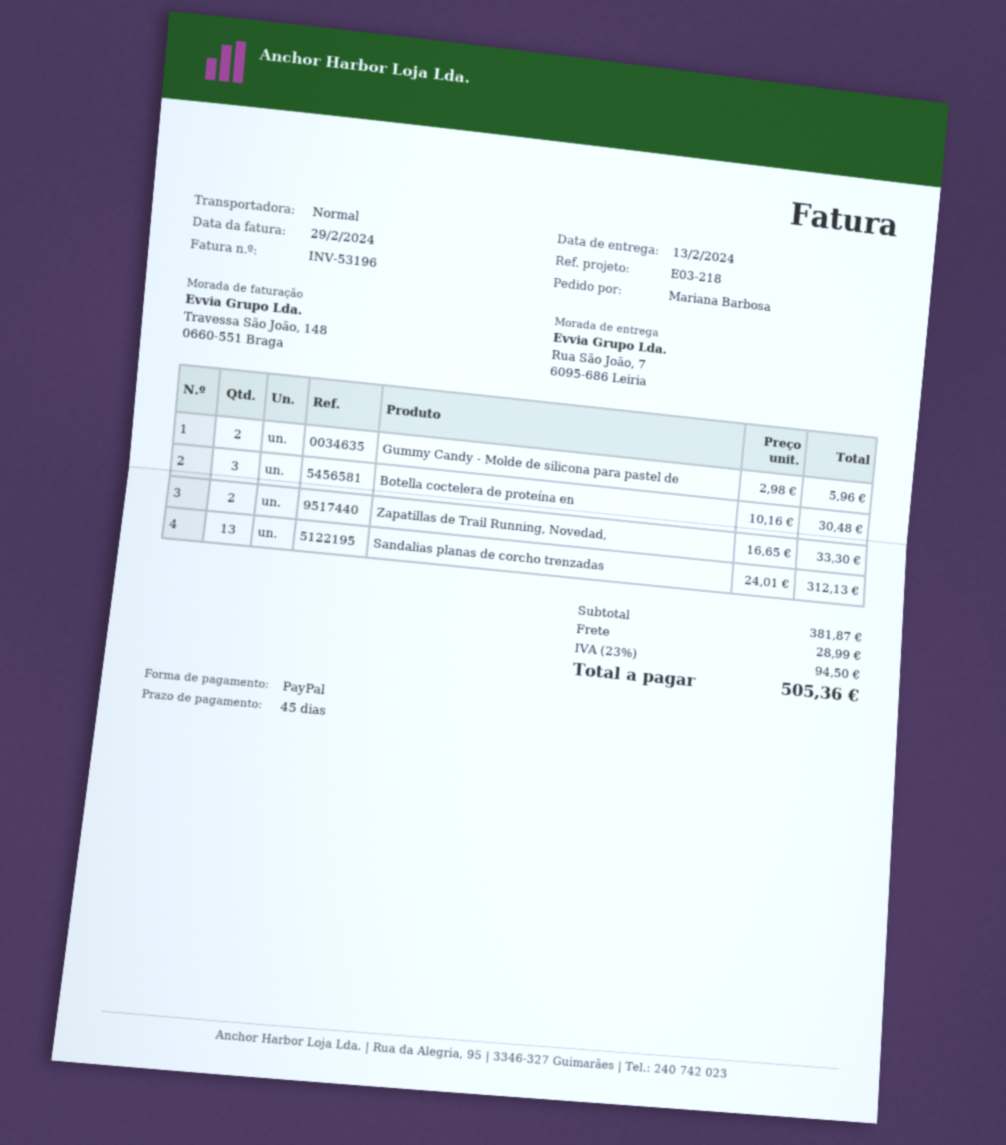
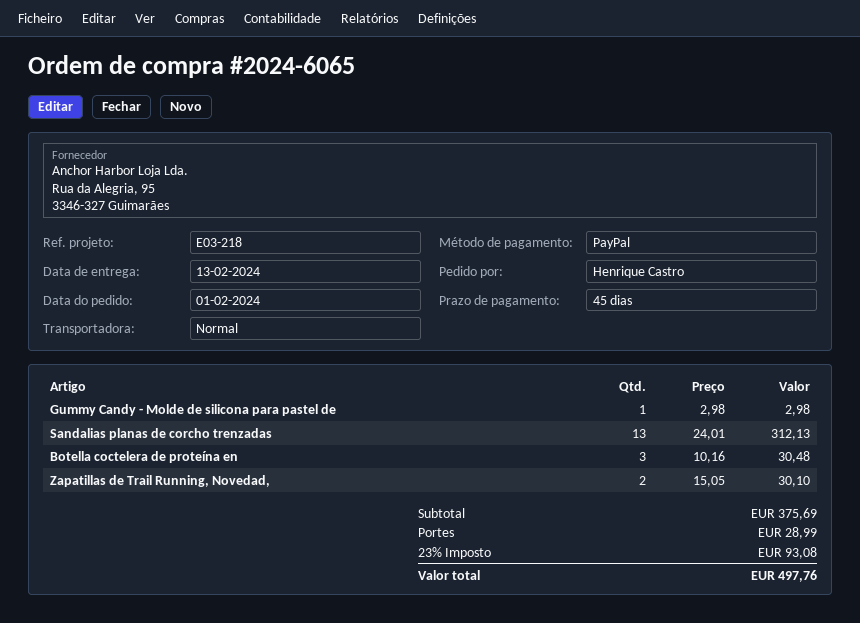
ordered by: Mariana Barbosa -> Henrique Castro
Gummy Candy - Molde de silicona para pastel de: 2 x 2.98 = 5.96 -> 1 x 2.98 = 2.98
Zapatillas de Trail Running, Novedad,: 2 x 16.65 = 33.30 -> 2 x 15.05 = 30.10
subtotal: 381.87 -> 375.69
tax: 23% = 94.50 -> 23% = 93.08
total: 505.36 -> 497.76

